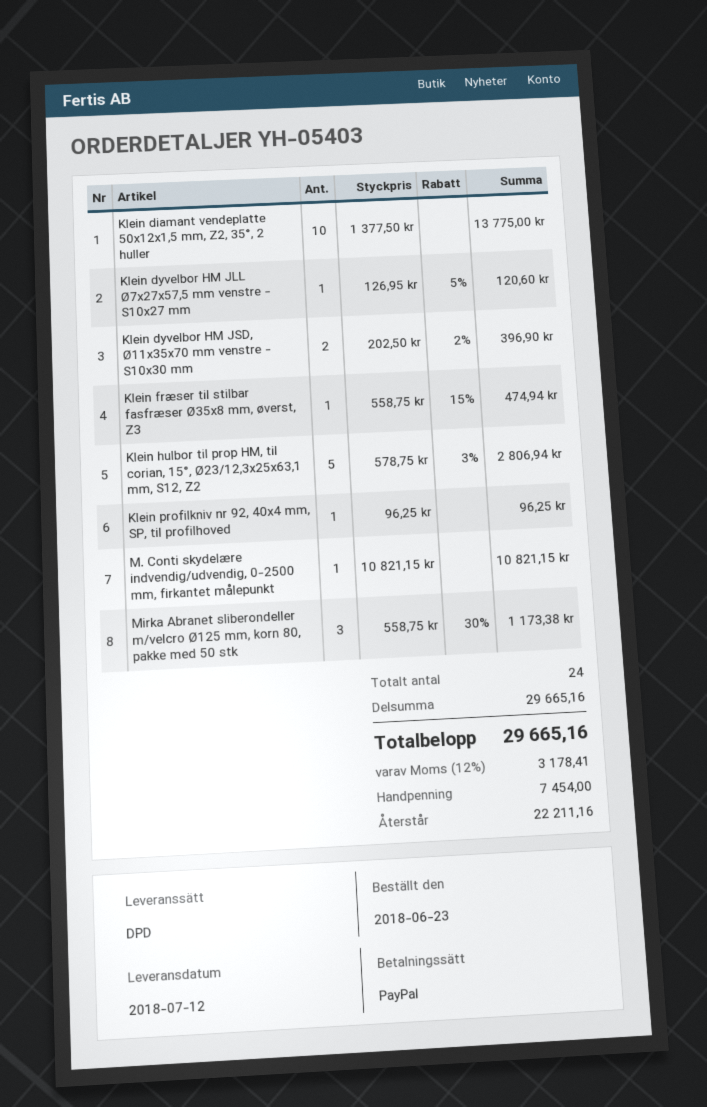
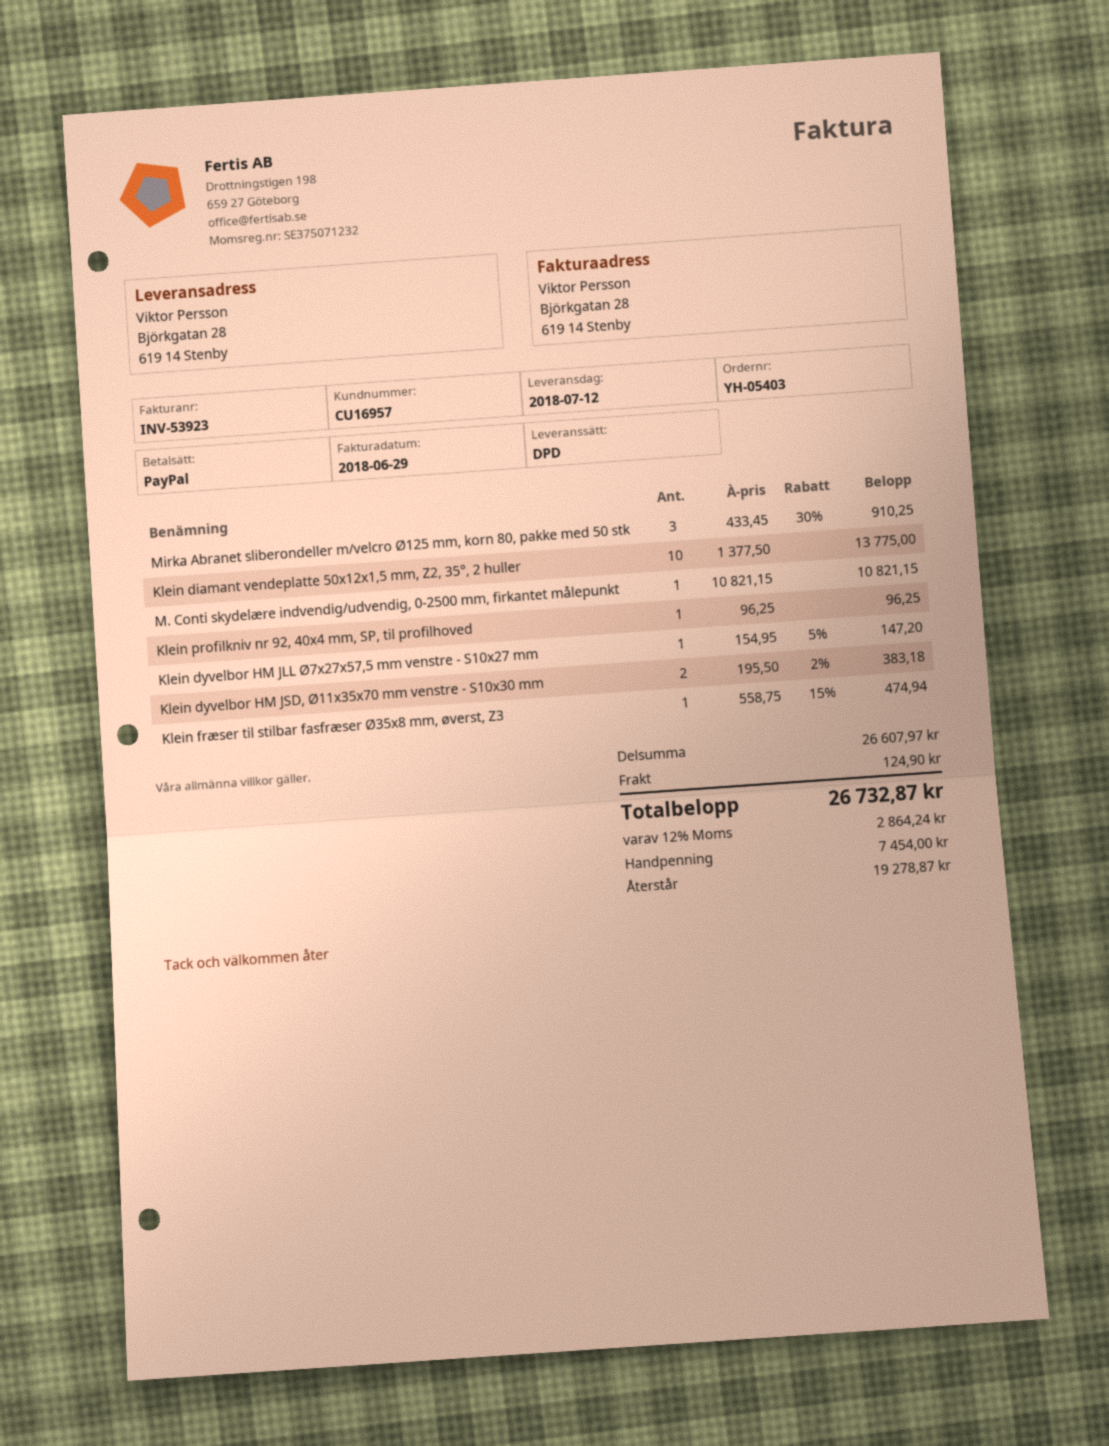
Klein dyvelbor HM JLL Ø7x27x57,5 mm venstre - S10x27 mm: 1 x 126.95 - 5% = 120.60 -> 1 x 154.95 - 5% = 147.20
Klein dyvelbor HM JSD, Ø11x35x70 mm venstre - S10x30 mm: 2 x 202.50 - 2% = 396.90 -> 2 x 195.50 - 2% = 383.18
Klein hulbor til prop HM, til corian, 15°, Ø23/12,3x25x63,1 mm, S12, Z2: 5 x 578.75 - 3% = 2806.94 -> none
Mirka Abranet sliberondeller m/velcro Ø125 mm, korn 80, pakke med 50 stk: 3 x 558.75 - 30% = 1173.38 -> 3 x 433.45 - 30% = 910.25
subtotal: 29665.16 -> 26607.97
shipping: none -> 124.90
tax: 12% = 3178.41 -> 12% = 2864.24
total: 29665.16 -> 26732.87
balance: 22211.16 -> 19278.87

